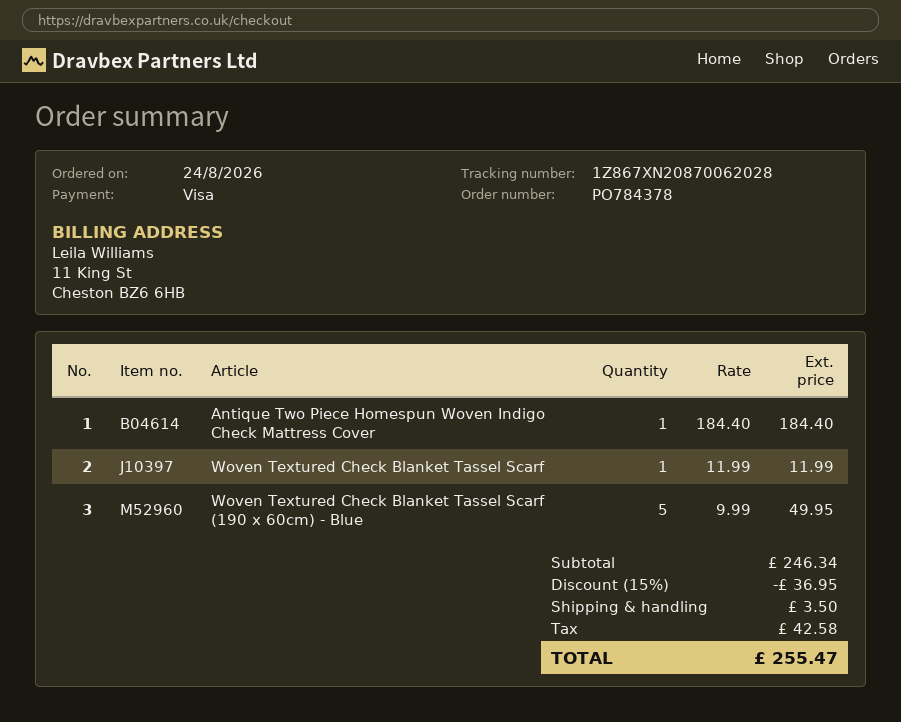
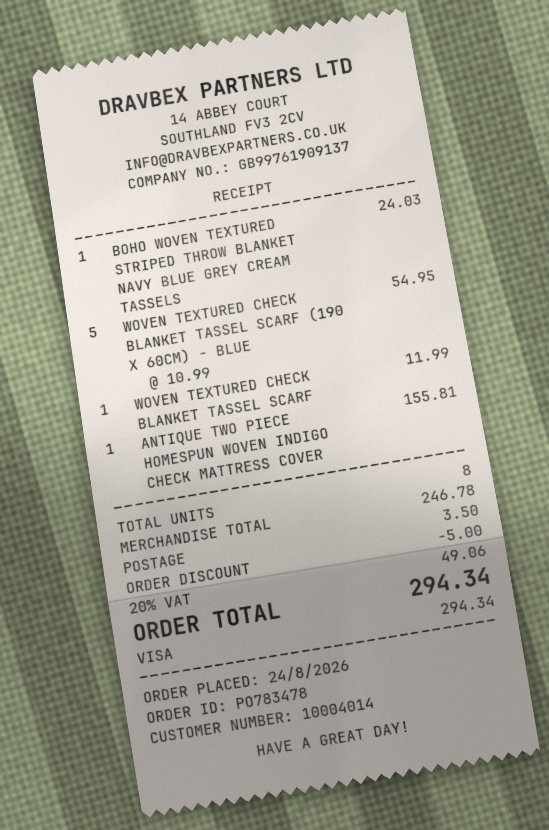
order number: PO784378 -> PO783478
Antique Two Piece Homespun Woven Indigo Check Mattress Cover: 1 x 184.40 = 184.40 -> 1 x 155.81 = 155.81
Woven Textured Check Blanket Tassel Scarf (190 x 60cm) - Blue: 5 x 9.99 = 49.95 -> 5 x 10.99 = 54.95
BOHO WOVEN TEXTURED STRIPED THROW BLANKET NAVY BLUE GREY CREAM TASSELS: none -> 1 x 24.03 = 24.03
subtotal: 246.34 -> 246.78
discount: 36.95 -> 5.00
tax: 42.58 -> 49.06
total: 255.47 -> 294.34

